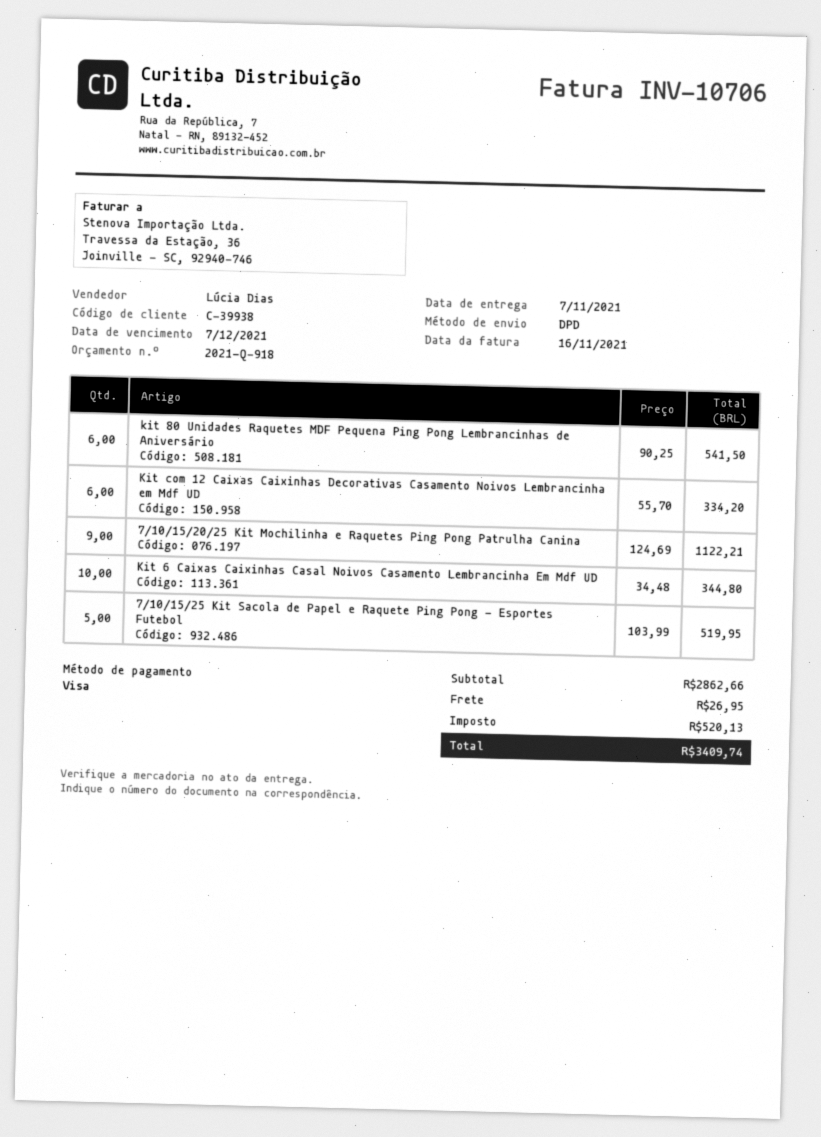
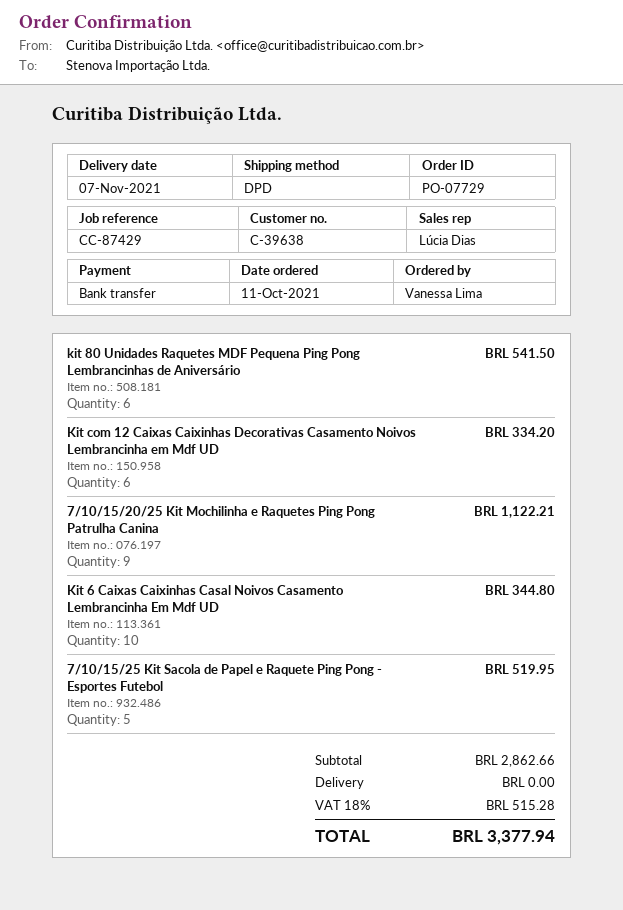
customer number: C-39938 -> C-39638
payment method: Visa -> bank transfer
shipping: 26.95 -> 0.00
tax: 520.13 -> 515.28
total: 3409.74 -> 3377.94

